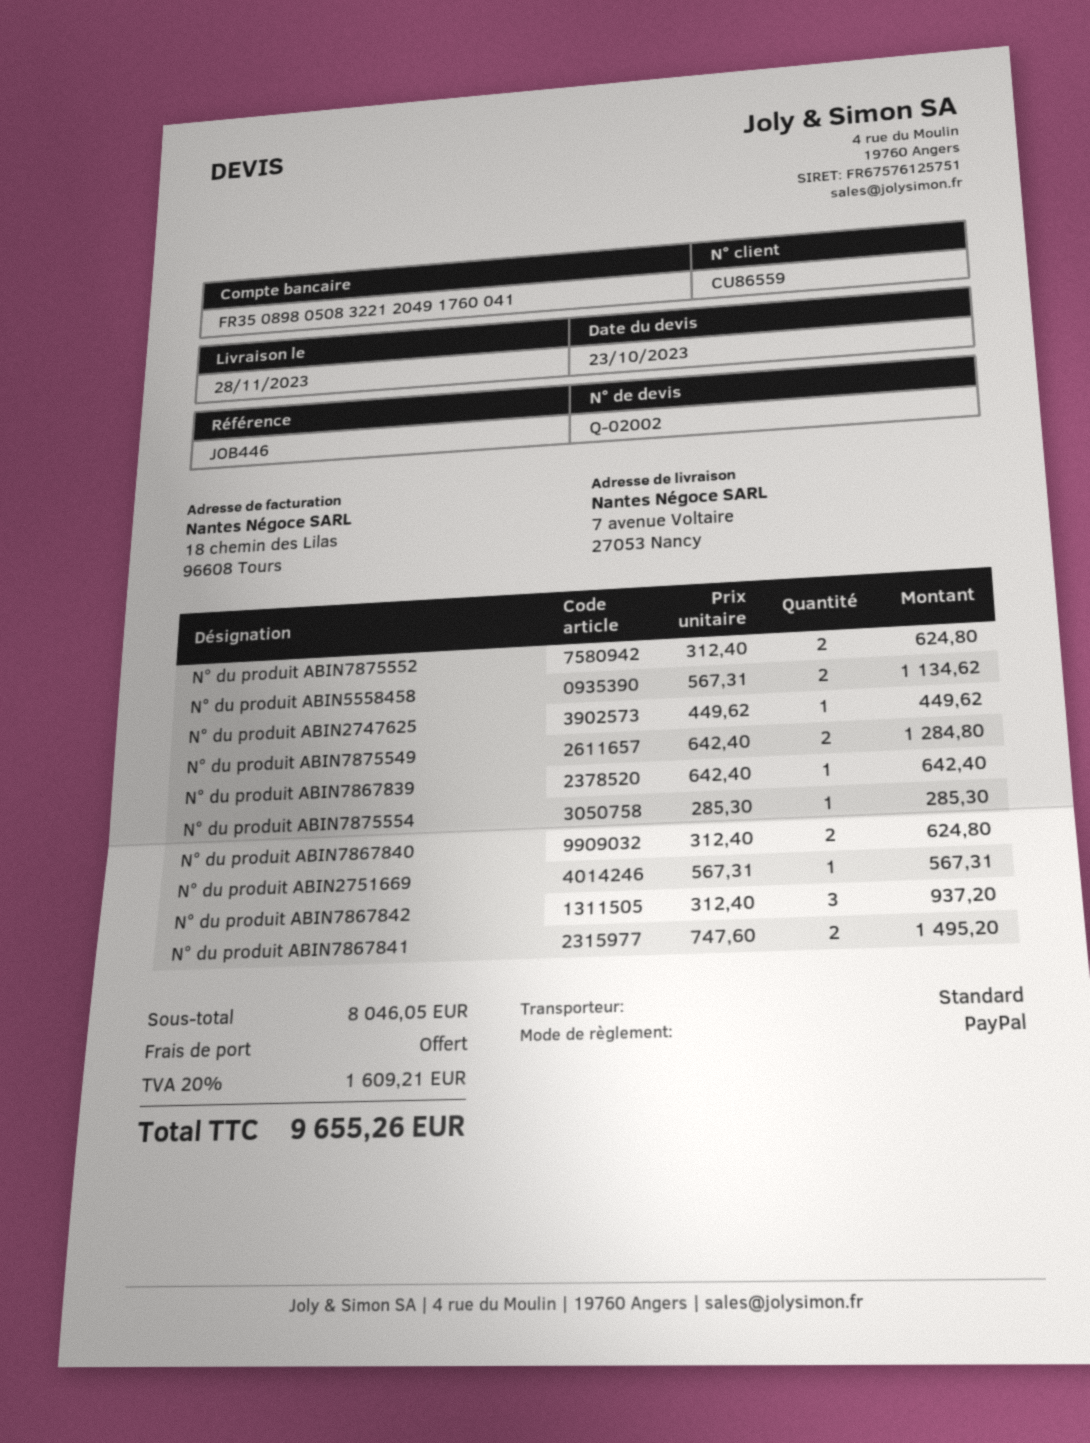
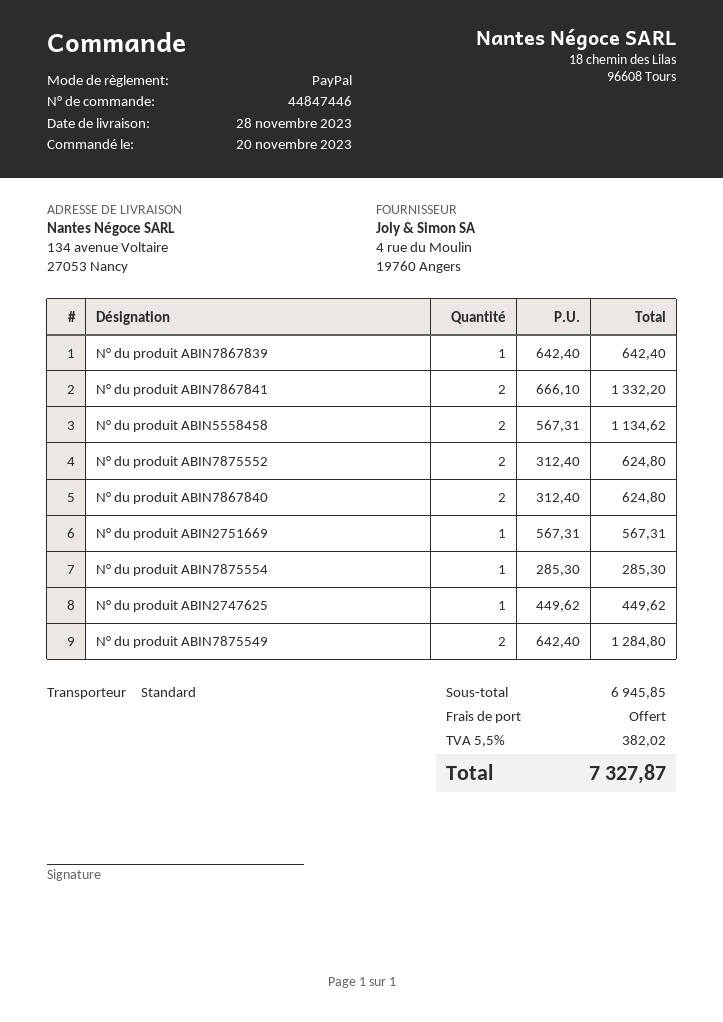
ship to: 7 avenue Voltaire, 27053 Nancy -> 134 avenue Voltaire, 27053 Nancy
N° du produit ABIN7867842: 3 x 312.40 = 937.20 -> none
N° du produit ABIN7867841: 2 x 747.60 = 1495.20 -> 2 x 666.10 = 1332.20
subtotal: 8046.05 -> 6945.85
tax: 20% = 1609.21 -> 5.5% = 382.02
total: 9655.26 -> 7327.87

